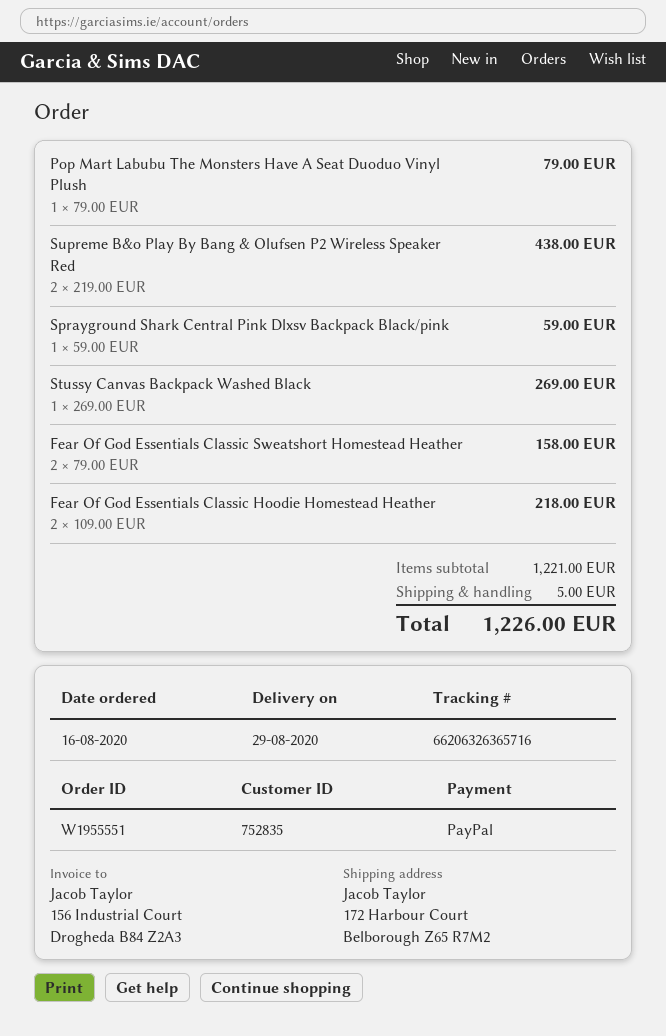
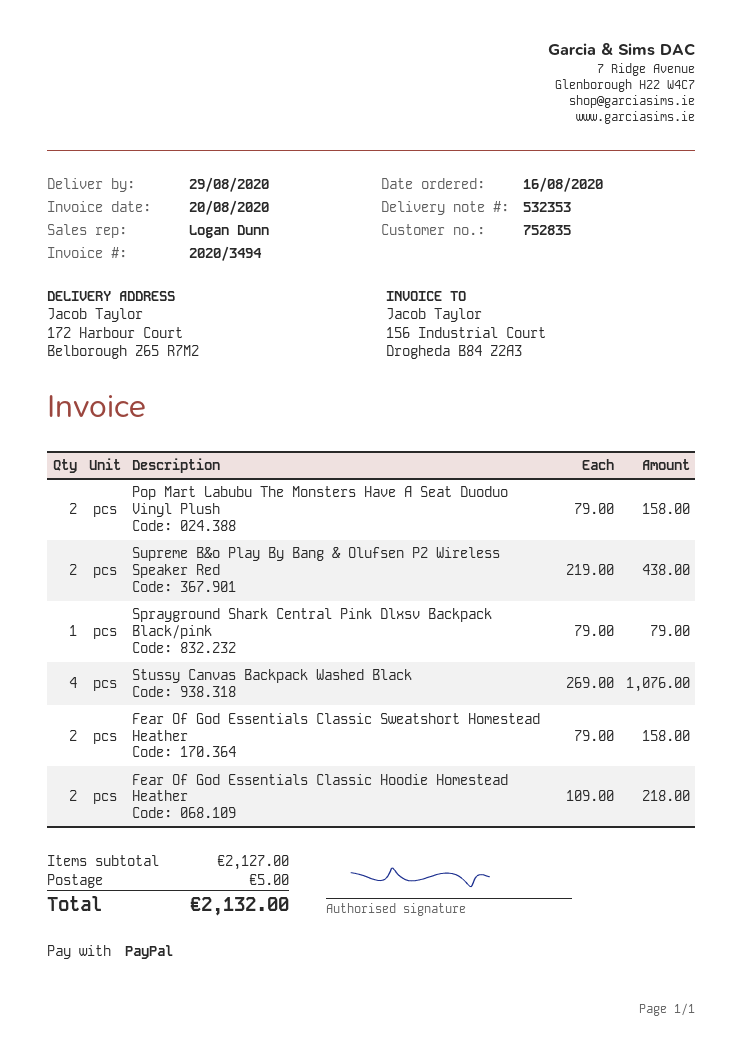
Pop Mart Labubu The Monsters Have A Seat Duoduo Vinyl Plush: 1 x 79.00 = 79.00 -> 2 x 79.00 = 158.00
Sprayground Shark Central Pink Dlxsv Backpack Black/pink: 1 x 59.00 = 59.00 -> 1 x 79.00 = 79.00
Stussy Canvas Backpack Washed Black: 1 x 269.00 = 269.00 -> 4 x 269.00 = 1076.00
subtotal: 1221.00 -> 2127.00
total: 1226.00 -> 2132.00

